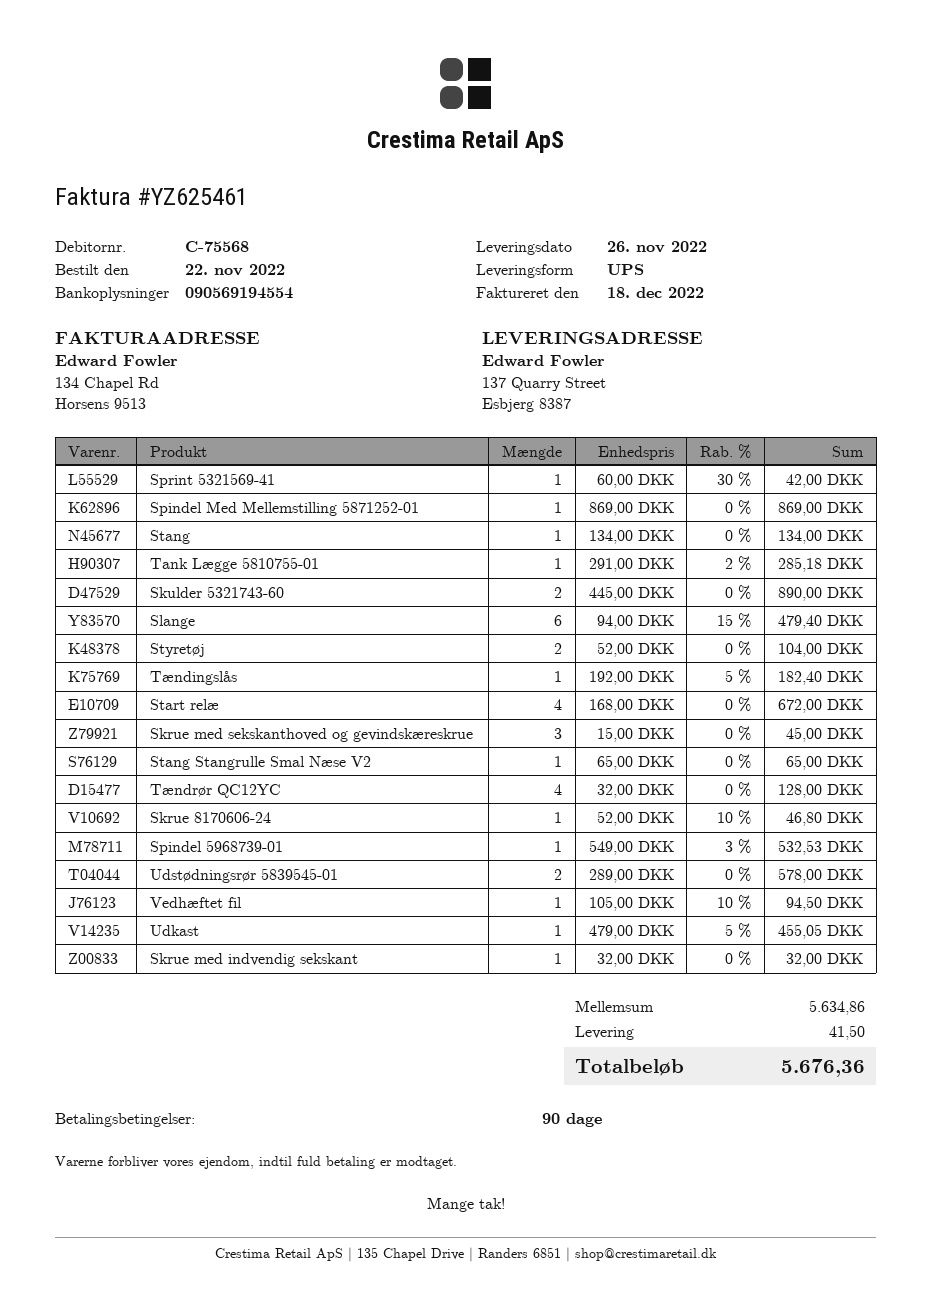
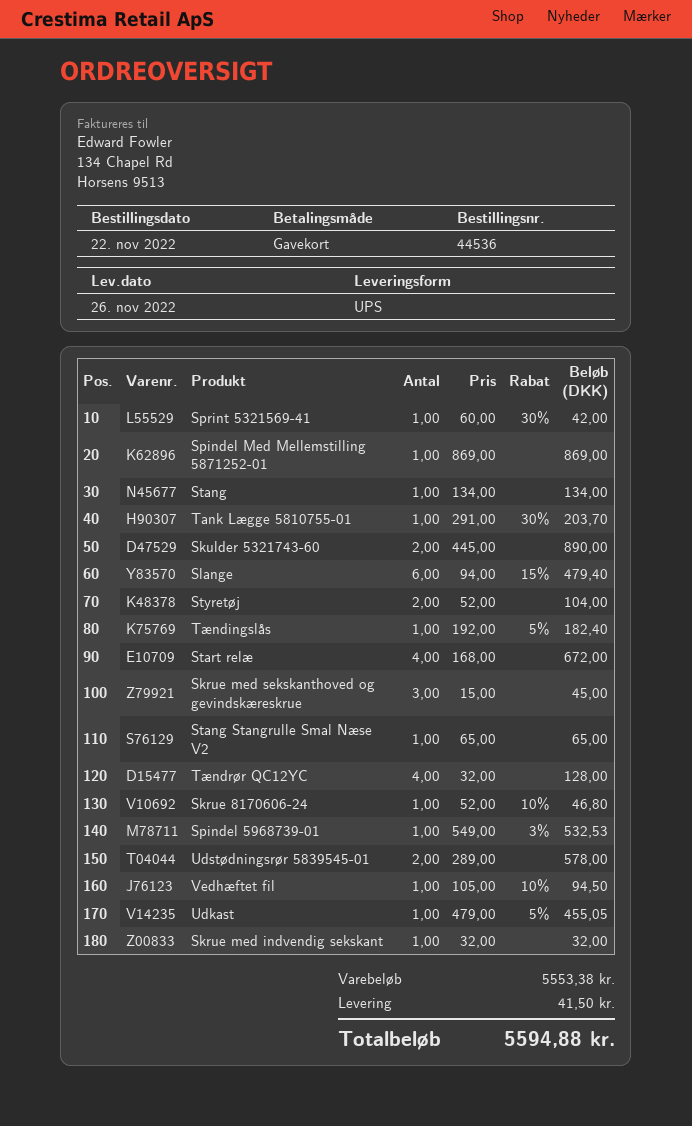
Tank Lægge 5810755-01: 1 x 291.00 - 2% = 285.18 -> 1 x 291.00 - 30% = 203.70
subtotal: 5634.86 -> 5553.38
total: 5676.36 -> 5594.88

